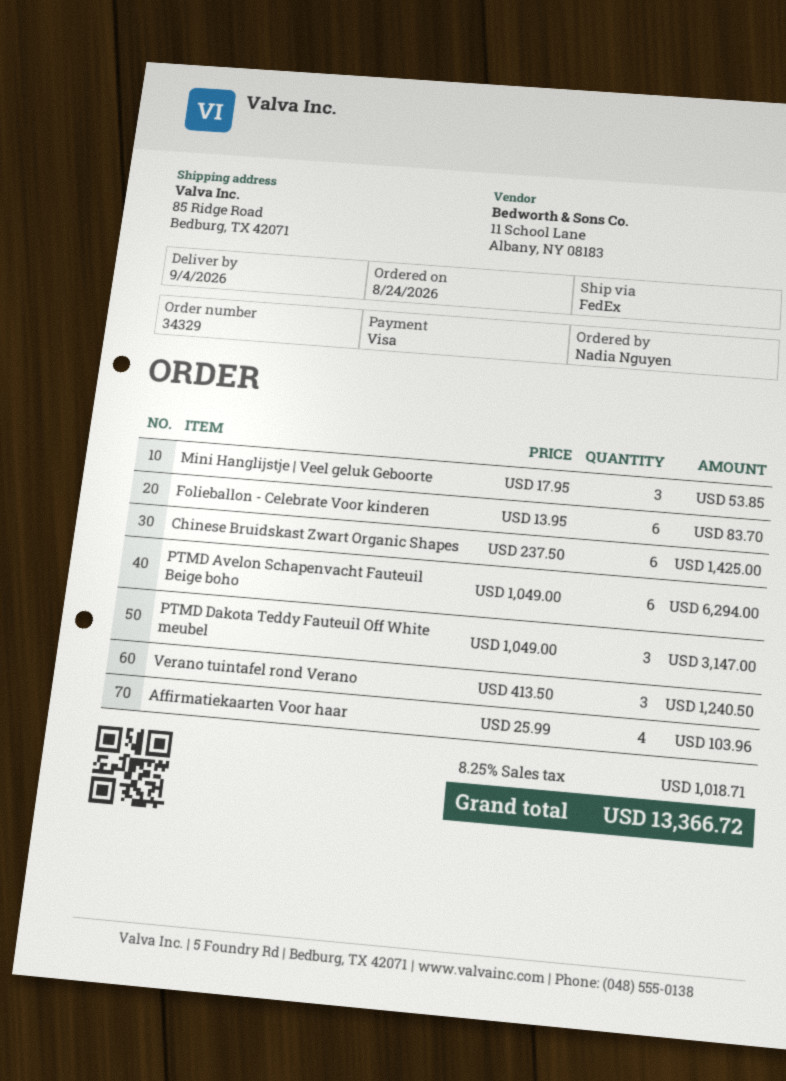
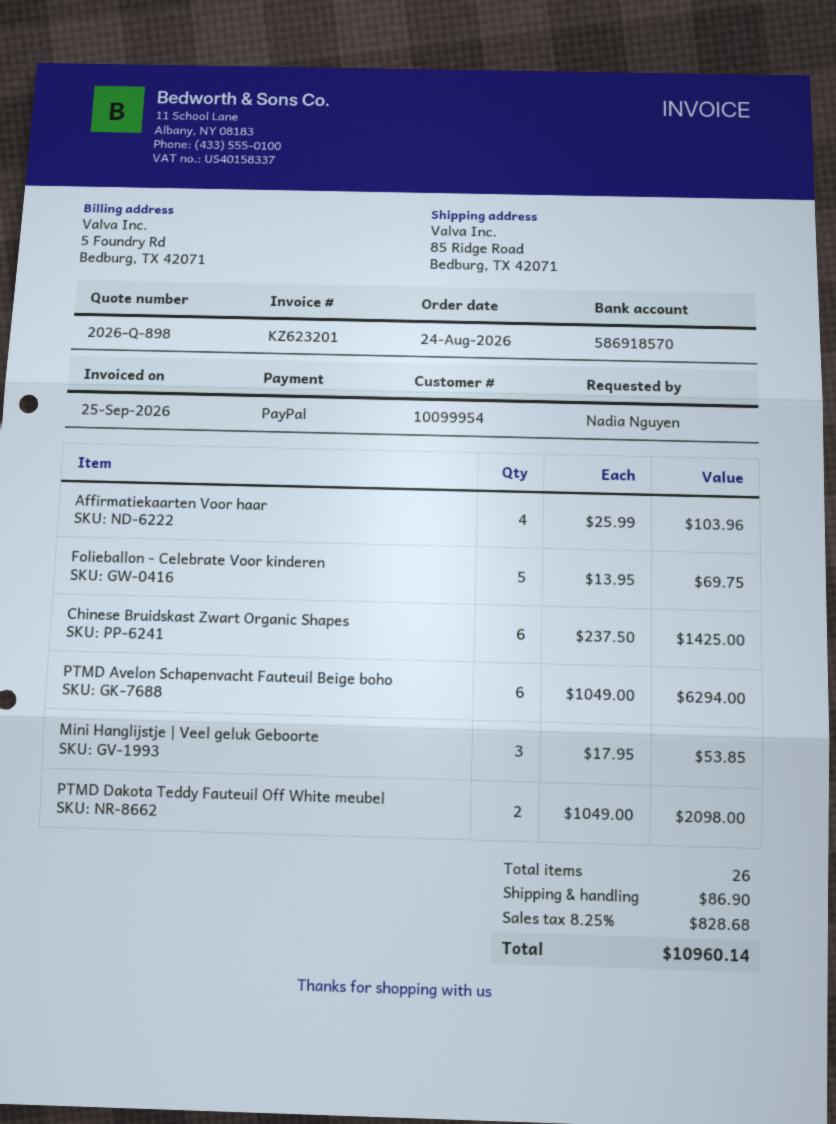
payment method: Visa -> PayPal
Folieballon - Celebrate Voor kinderen: 6 x 13.95 = 83.70 -> 5 x 13.95 = 69.75
PTMD Dakota Teddy Fauteuil Off White meubel: 3 x 1049.00 = 3147.00 -> 2 x 1049.00 = 2098.00
Verano tuintafel rond Verano: 3 x 413.50 = 1240.50 -> none
shipping: none -> 86.90
tax: 8.25% = 1018.71 -> 8.25% = 828.68
total: 13366.72 -> 10960.14

